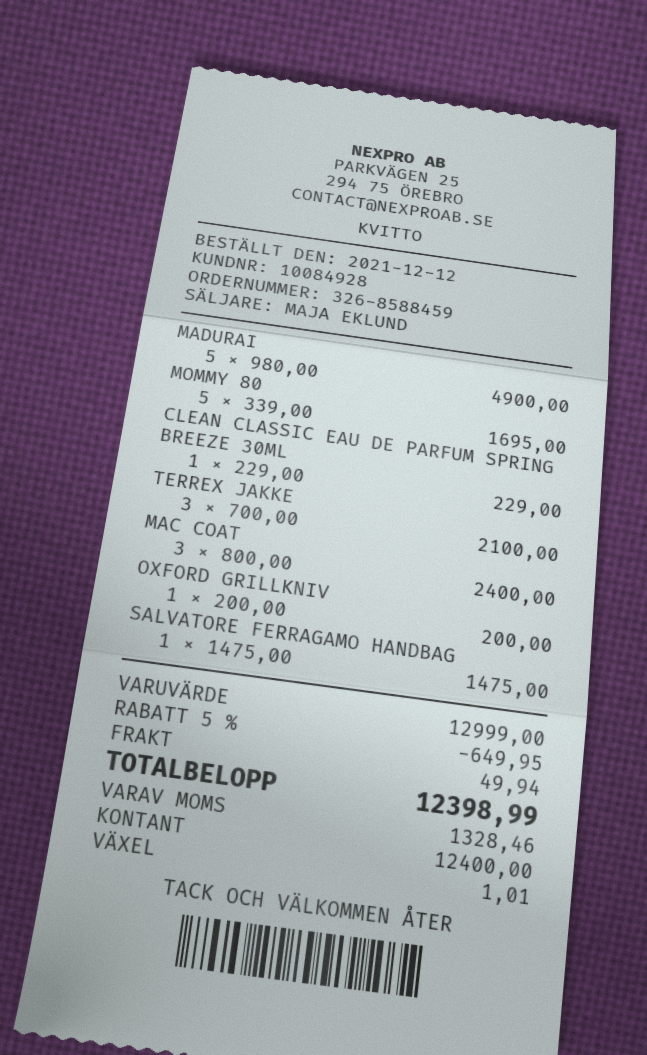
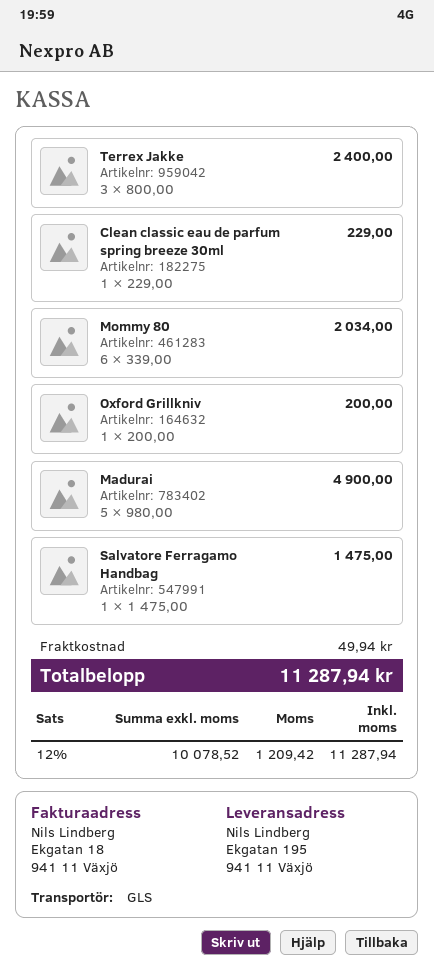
MOMMY 80: 5 x 339.00 = 1695.00 -> 6 x 339.00 = 2034.00
TERREX JAKKE: 3 x 700.00 = 2100.00 -> 3 x 800.00 = 2400.00
MAC COAT: 3 x 800.00 = 2400.00 -> none
discount: 5% = 649.95 -> none
tax: 1328.46 -> 1209.42
total: 12398.99 -> 11287.94

